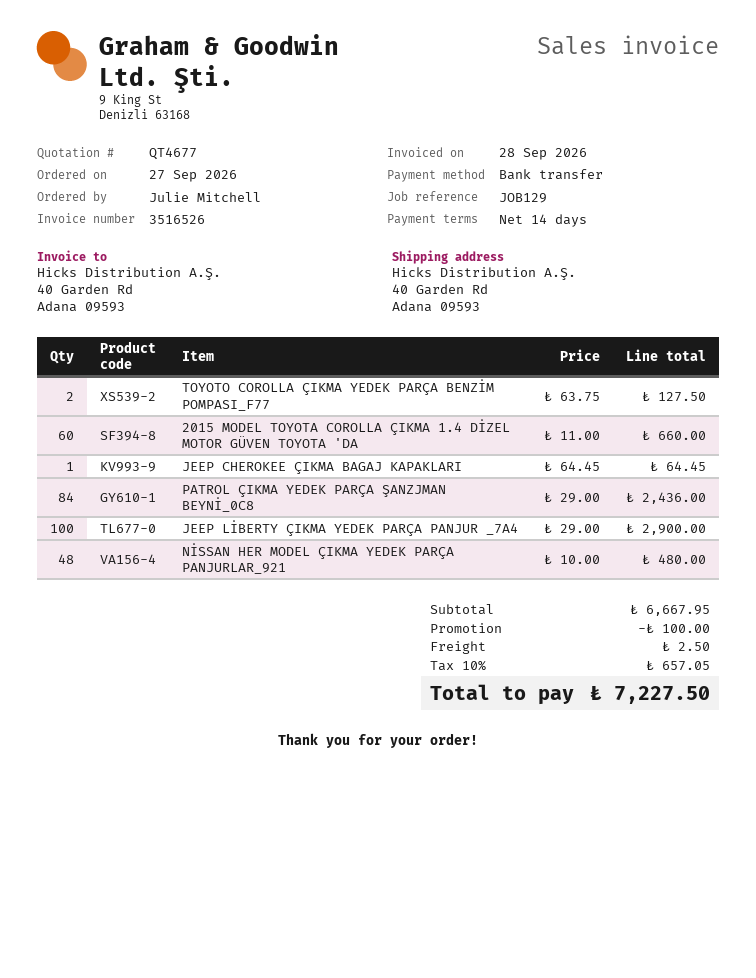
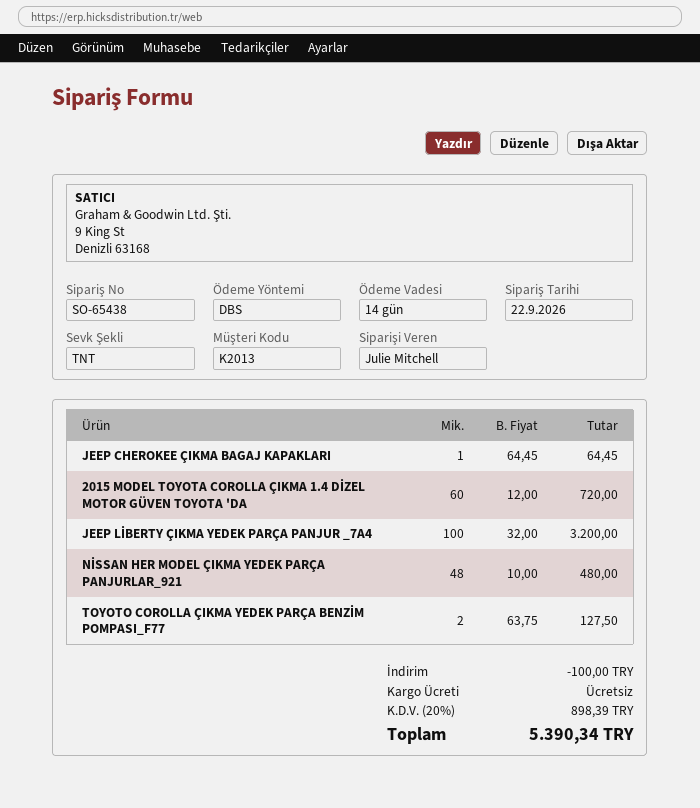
order date: 2026-09-27 -> 2026-09-22
payment method: bank transfer -> direct debit
2015 MODEL TOYOTA COROLLA ÇIKMA 1.4 DİZEL MOTOR GÜVEN TOYOTA 'DA: 60 x 11.00 = 660.00 -> 60 x 12.00 = 720.00
PATROL ÇIKMA YEDEK PARÇA ŞANZJMAN BEYNİ_0C8: 84 x 29.00 = 2436.00 -> none
JEEP LİBERTY ÇIKMA YEDEK PARÇA PANJUR _7A4: 100 x 29.00 = 2900.00 -> 100 x 32.00 = 3200.00
shipping: 2.50 -> 0.00
tax: 10% = 657.05 -> 20% = 898.39
total: 7227.50 -> 5390.34

